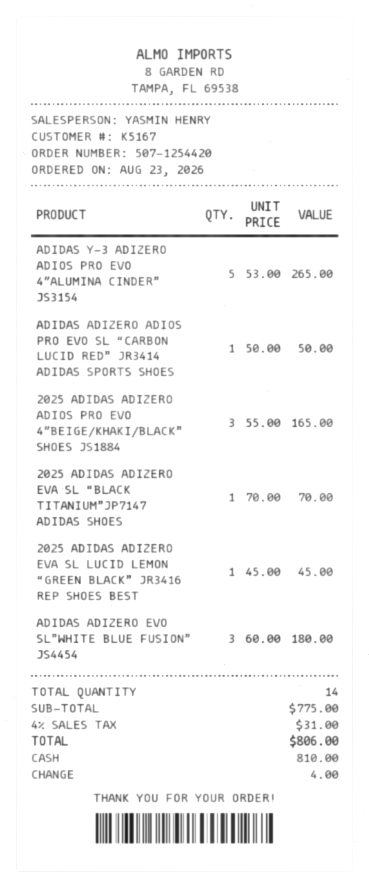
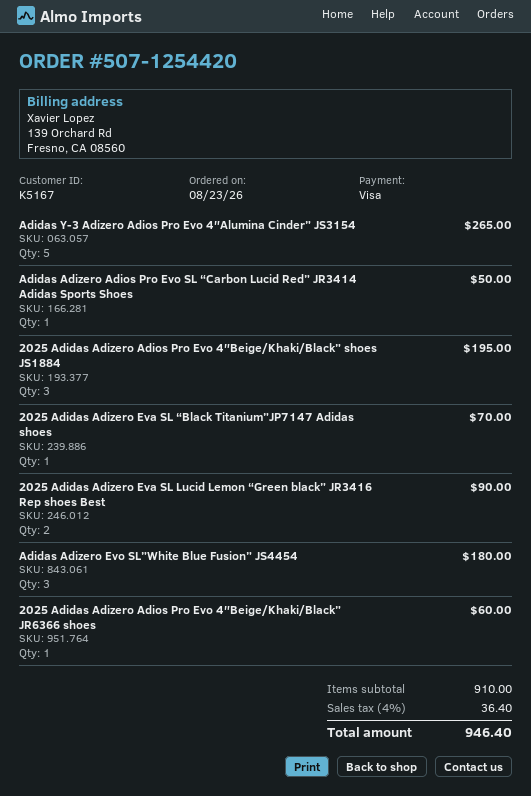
payment method: cash -> Visa
2025 ADIDAS ADIZERO ADIOS PRO EVO 4″BEIGE/KHAKI/BLACK” SHOES JS1884: 3 for 165.00 -> 3 for 195.00
2025 ADIDAS ADIZERO EVA SL LUCID LEMON “GREEN BLACK” JR3416 REP SHOES BEST: 1 for 45.00 -> 2 for 90.00
2025 Adidas Adizero Adios Pro Evo 4″Beige/Khaki/Black” JR6366 shoes: none -> 1 for 60.00
subtotal: 775.00 -> 910.00
tax: 4% = 31.00 -> 4% = 36.40
total: 806.00 -> 946.40

